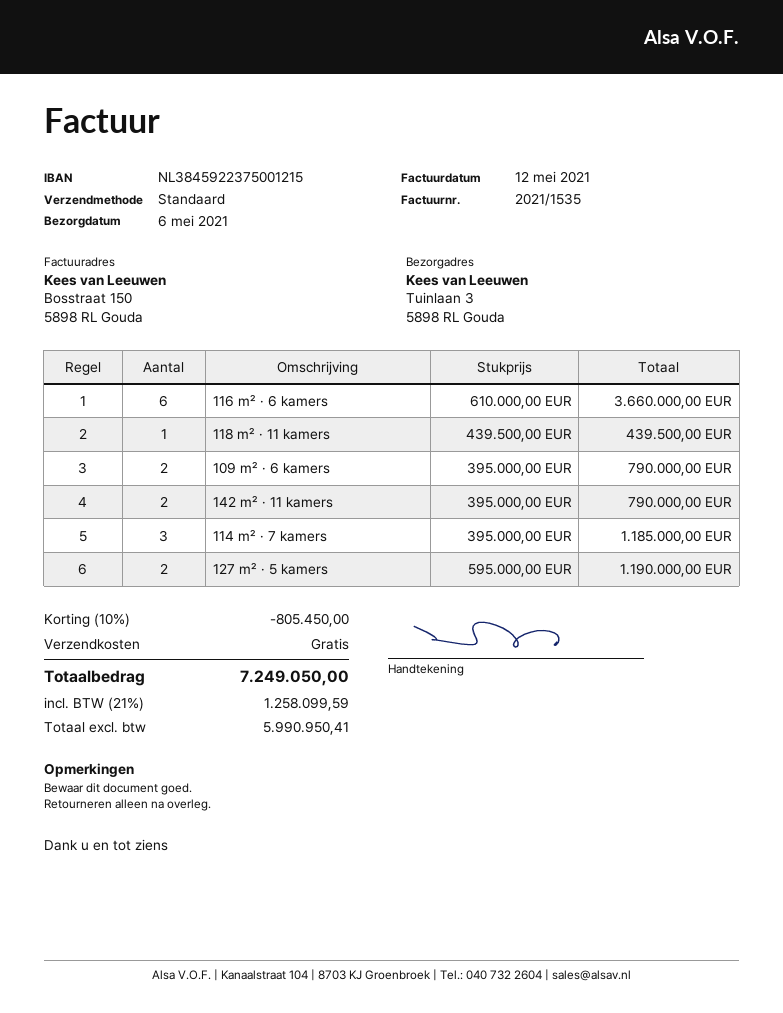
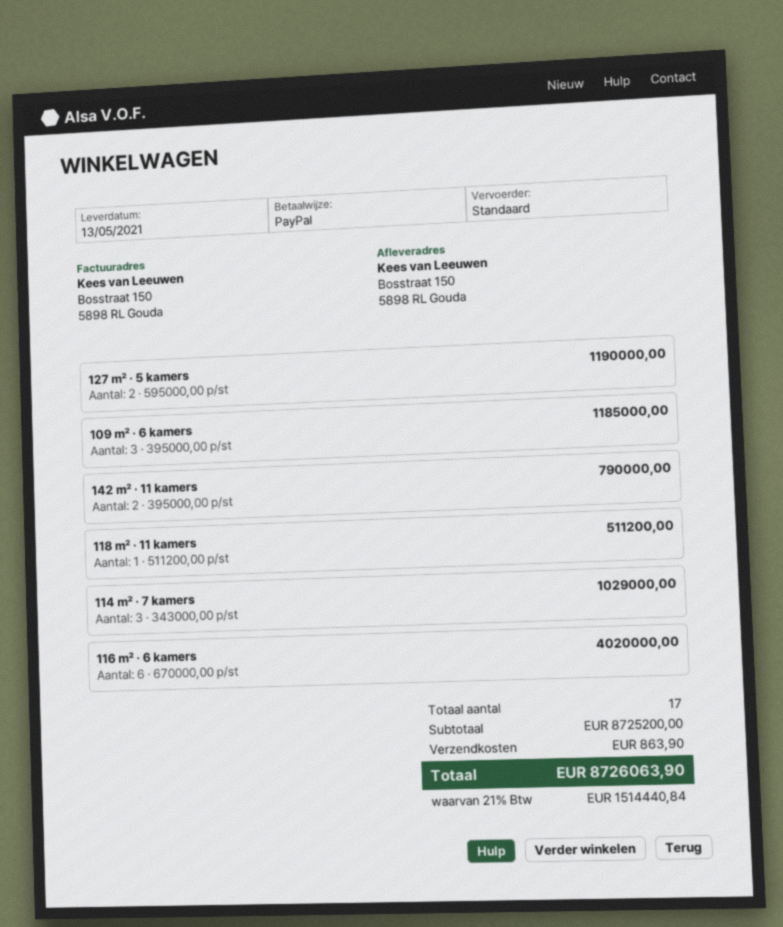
delivery date: 2021-05-06 -> 2021-05-13
ship to: Tuinlaan 3, 5898 RL Gouda -> Bosstraat 150, 5898 RL Gouda
116 m² · 6 kamers: 6 x 610000.00 = 3660000.00 -> 6 x 670000.00 = 4020000.00
118 m² · 11 kamers: 1 x 439500.00 = 439500.00 -> 1 x 511200.00 = 511200.00
109 m² · 6 kamers: 2 x 395000.00 = 790000.00 -> 3 x 395000.00 = 1185000.00
114 m² · 7 kamers: 3 x 395000.00 = 1185000.00 -> 3 x 343000.00 = 1029000.00
discount: 10% = 805450.00 -> none
shipping: 0.00 -> 863.90
tax: 21% = 1258099.59 -> 21% = 1514440.84
total: 7249050.00 -> 8726063.90

